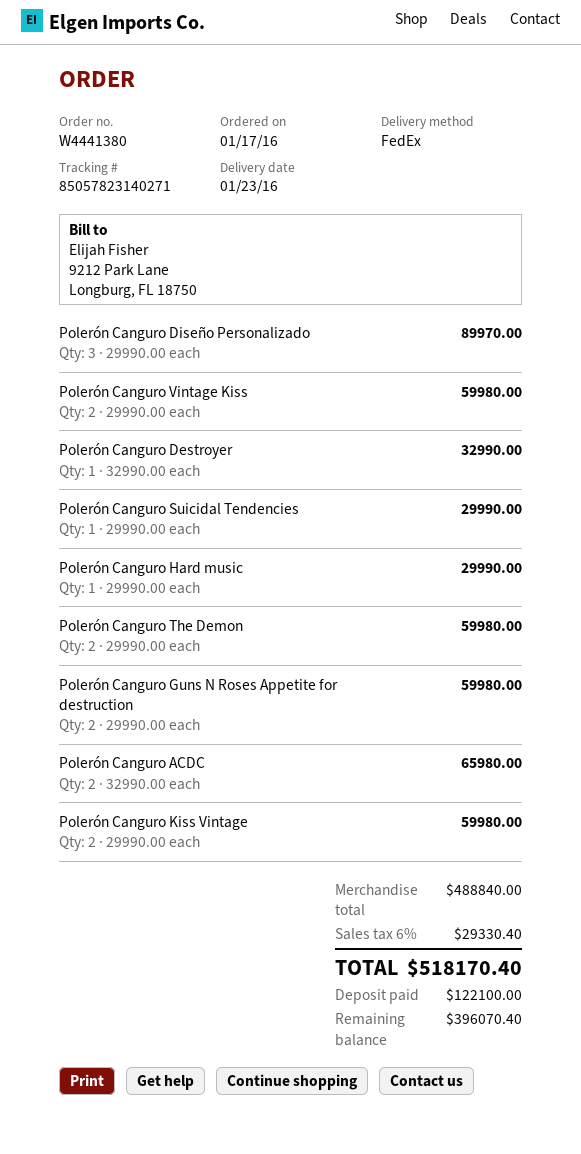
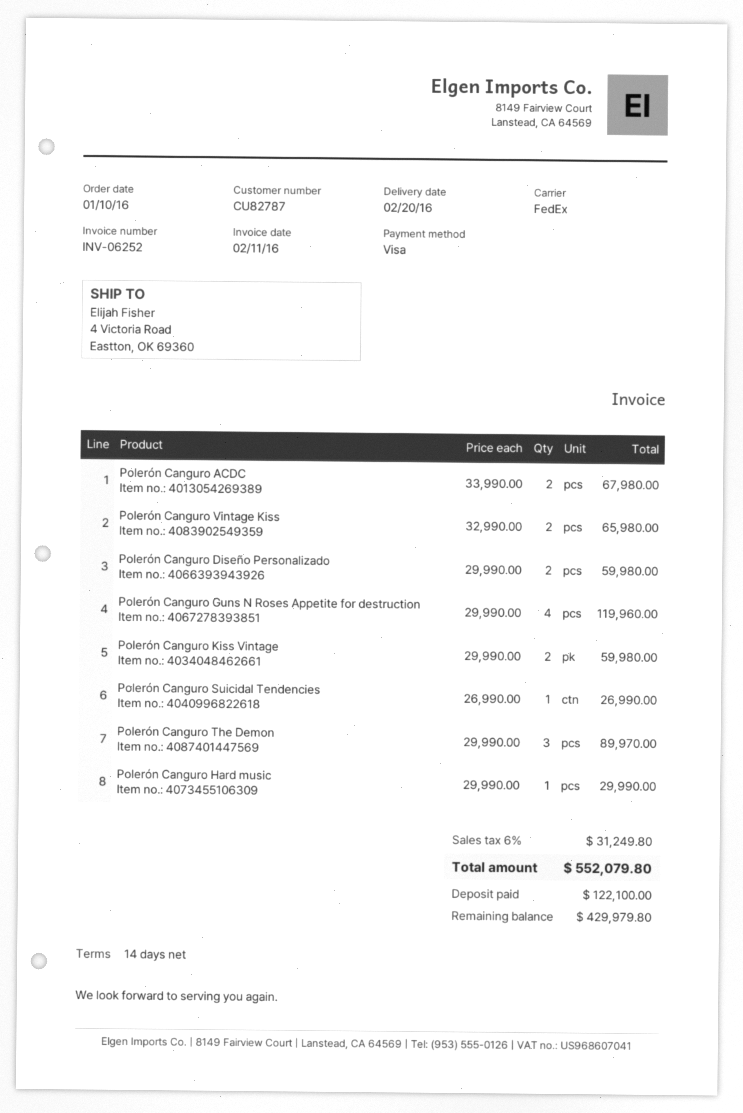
order date: 2016-01-17 -> 2016-01-10
delivery date: 2016-01-23 -> 2016-02-20
Polerón Canguro Diseño Personalizado: 3 x 29990.00 = 89970.00 -> 2 x 29990.00 = 59980.00
Polerón Canguro Vintage Kiss: 2 x 29990.00 = 59980.00 -> 2 x 32990.00 = 65980.00
Polerón Canguro Destroyer: 1 x 32990.00 = 32990.00 -> none
Polerón Canguro Suicidal Tendencies: 1 x 29990.00 = 29990.00 -> 1 x 26990.00 = 26990.00
Polerón Canguro The Demon: 2 x 29990.00 = 59980.00 -> 3 x 29990.00 = 89970.00
Polerón Canguro Guns N Roses Appetite for destruction: 2 x 29990.00 = 59980.00 -> 4 x 29990.00 = 119960.00
Polerón Canguro ACDC: 2 x 32990.00 = 65980.00 -> 2 x 33990.00 = 67980.00
tax: 6% = 29330.40 -> 6% = 31249.80
total: 518170.40 -> 552079.80
balance: 396070.40 -> 429979.80

